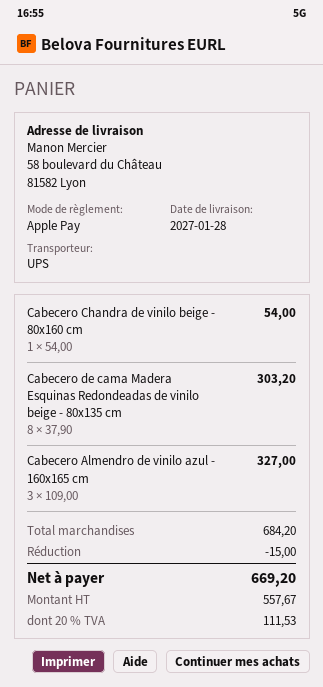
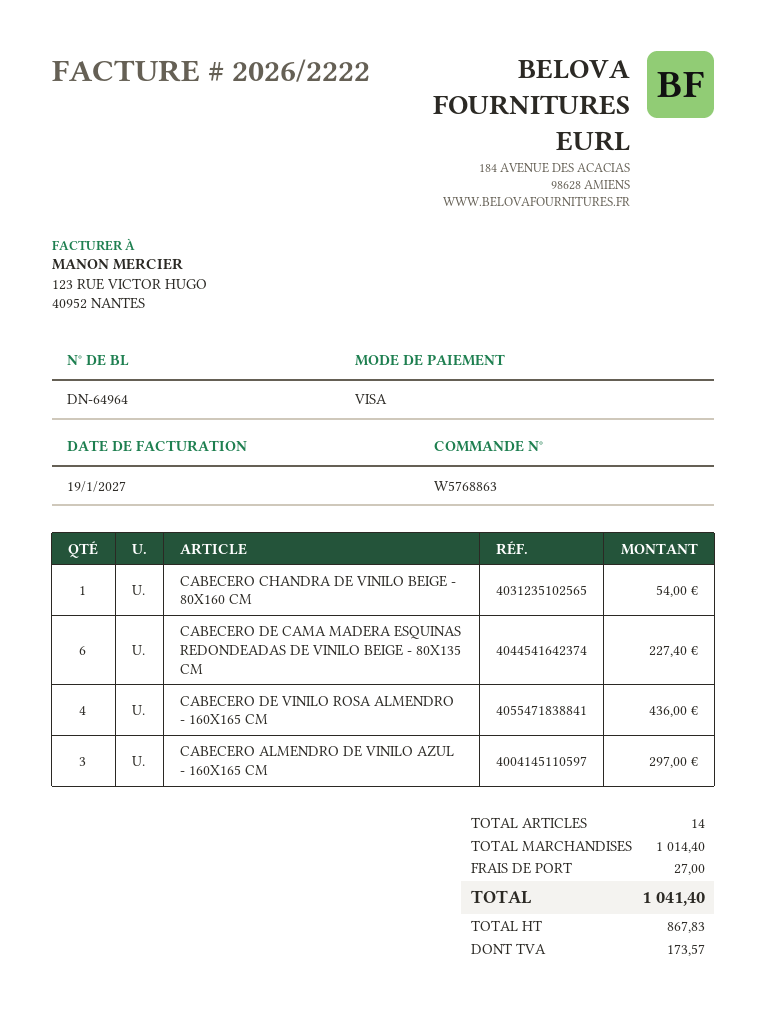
payment method: Apple Pay -> Visa
Cabecero de cama Madera Esquinas Redondeadas de vinilo beige - 80x135 cm: 8 for 303.20 -> 6 for 227.40
Cabecero Almendro de vinilo azul - 160x165 cm: 3 for 327.00 -> 3 for 297.00
CABECERO DE VINILO ROSA ALMENDRO - 160X165 CM: none -> 4 for 436.00
subtotal: 684.20 -> 1014.40
discount: 15.00 -> none
shipping: none -> 27.00
net: 557.67 -> 867.83
tax: 111.53 -> 173.57
total: 669.20 -> 1041.40

